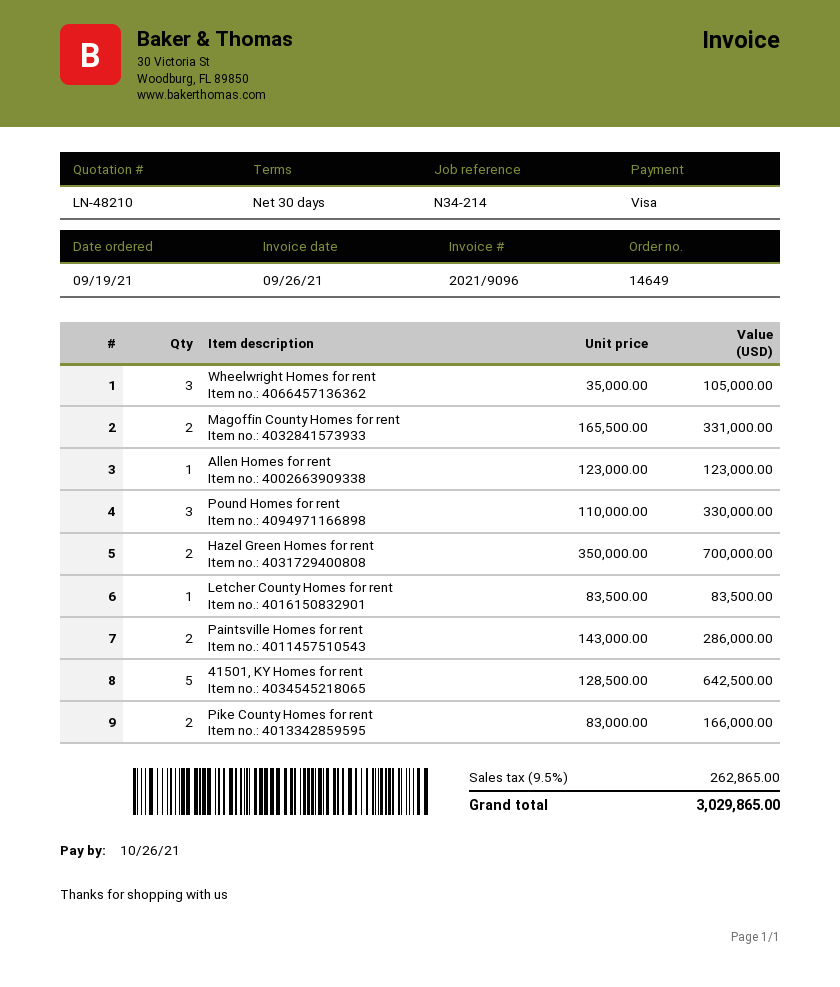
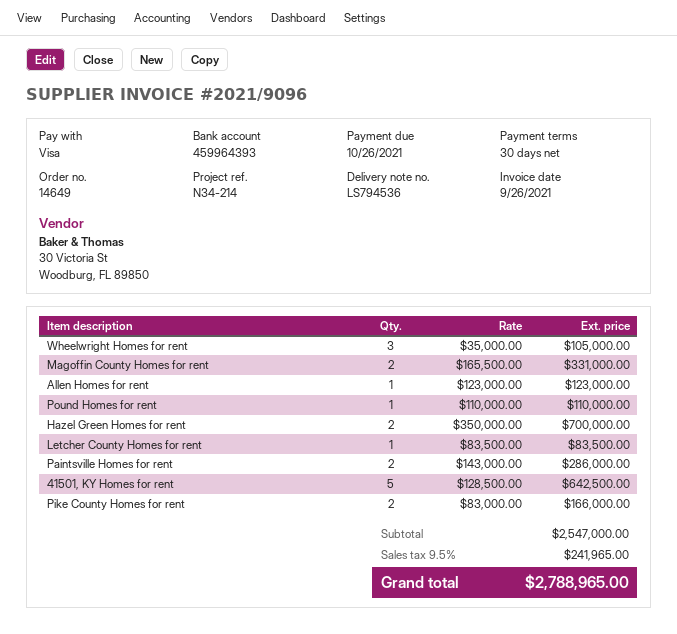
Pound Homes for rent: 3 x 110000.00 = 330000.00 -> 1 x 110000.00 = 110000.00
tax: 9.5% = 262865.00 -> 9.5% = 241965.00
total: 3029865.00 -> 2788965.00

